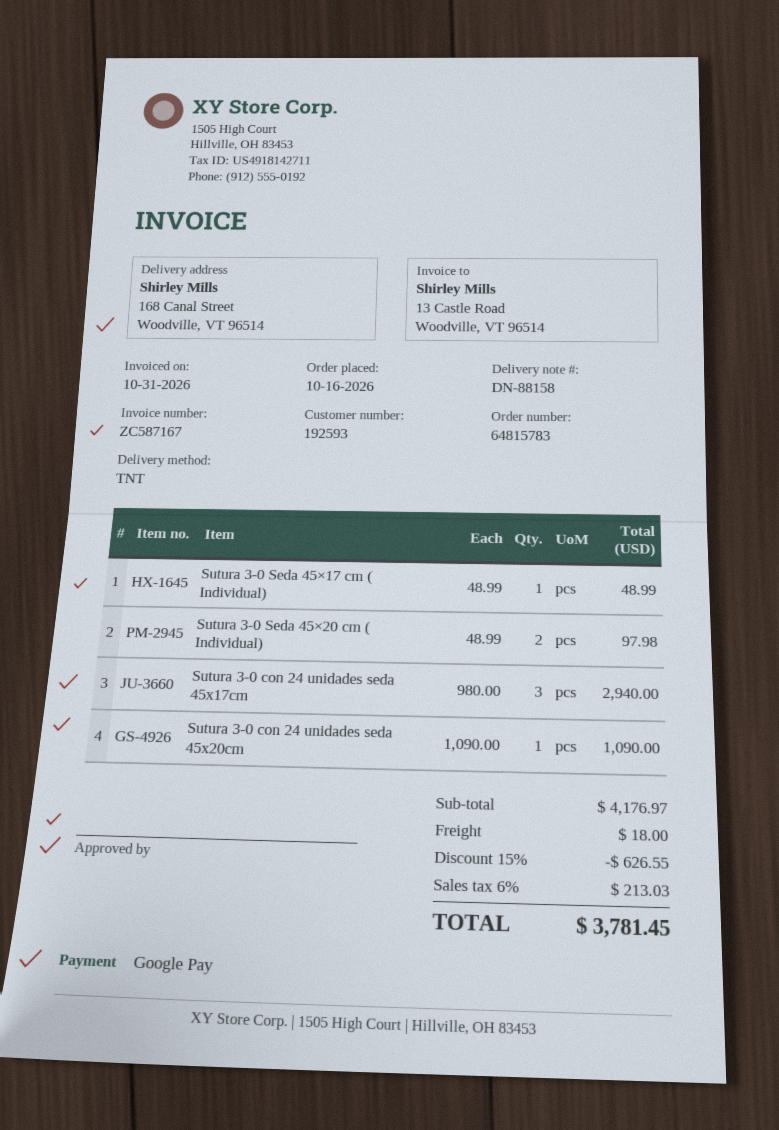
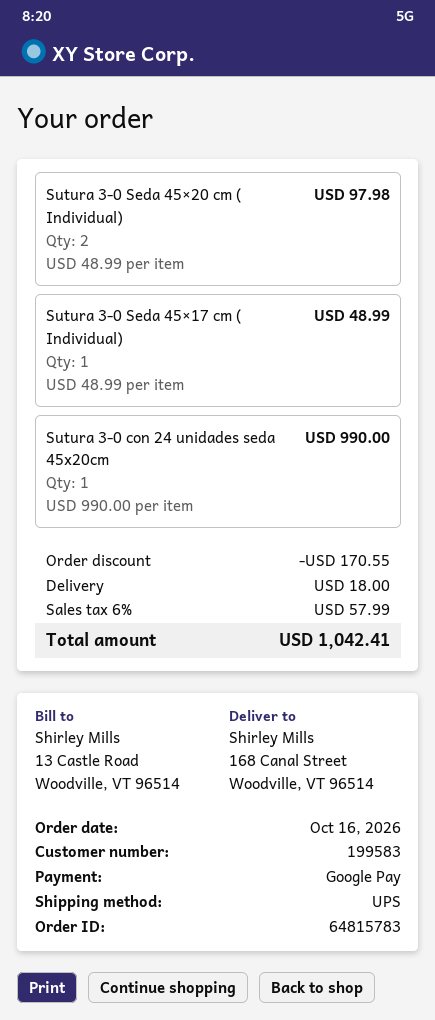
customer number: 192593 -> 199583
shipping method: TNT -> UPS
Sutura 3-0 con 24 unidades seda 45x17cm: 3 x 980.00 = 2940.00 -> none
Sutura 3-0 con 24 unidades seda 45x20cm: 1 x 1090.00 = 1090.00 -> 1 x 990.00 = 990.00
discount: 626.55 -> 170.55
tax: 6% = 213.03 -> 6% = 57.99
total: 3781.45 -> 1042.41

